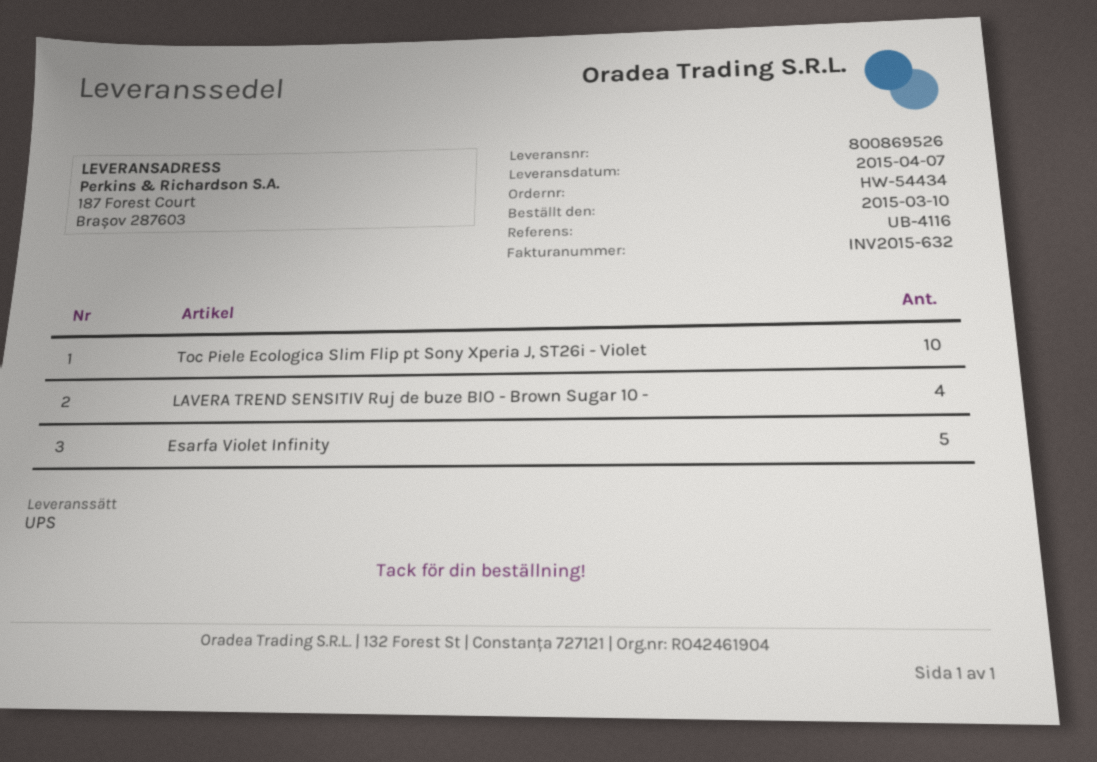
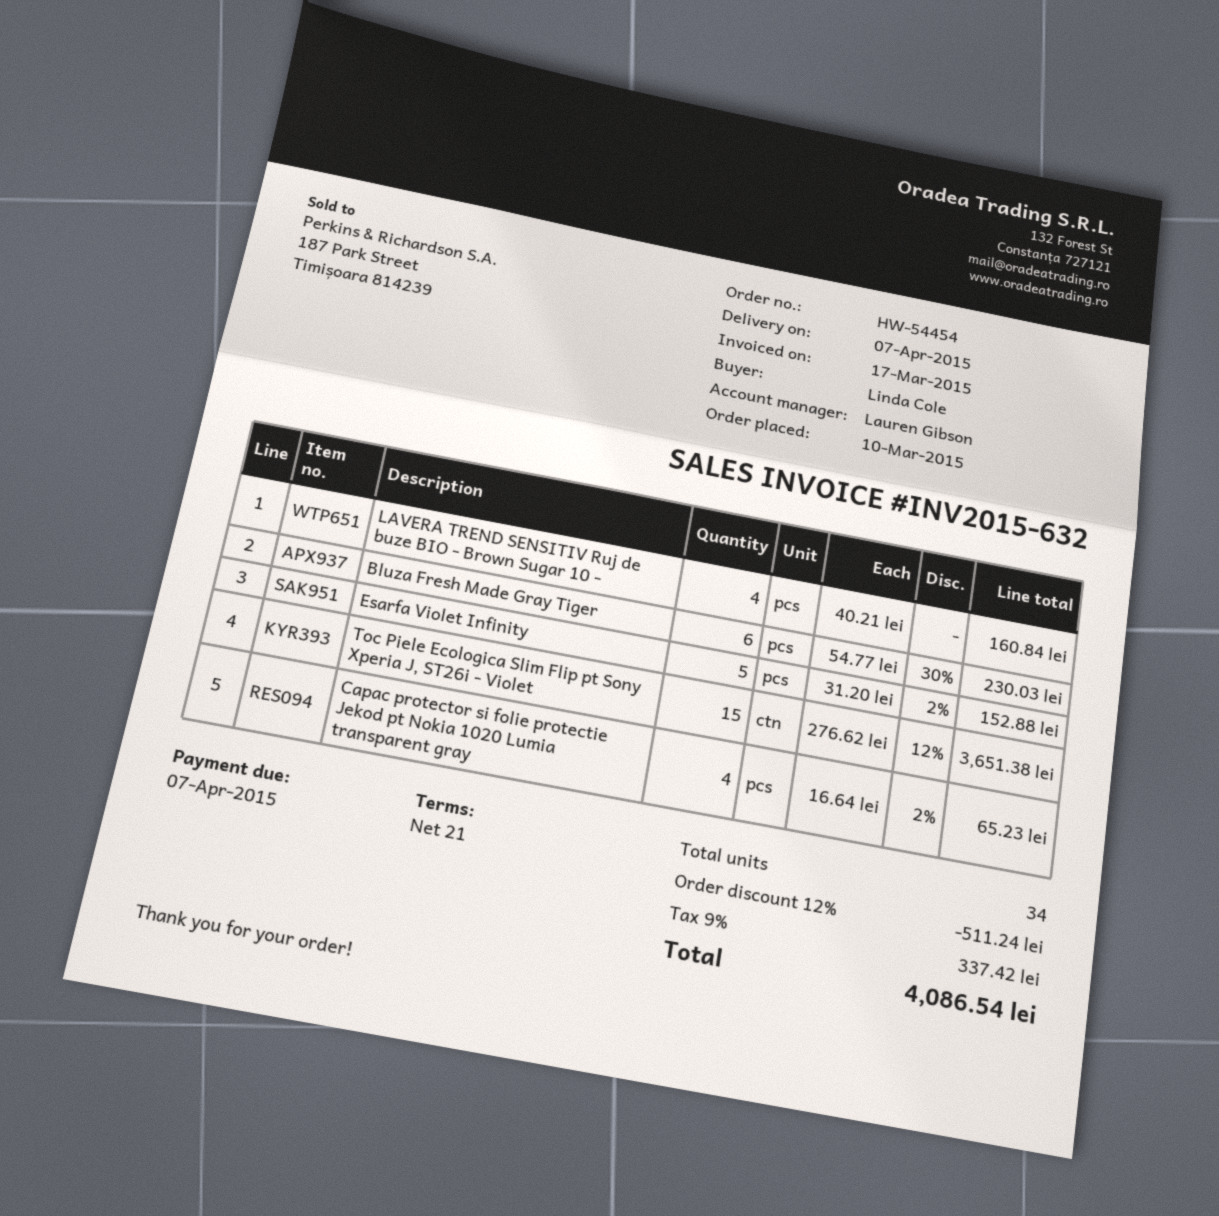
order number: HW-54434 -> HW-54454
Toc Piele Ecologica Slim Flip pt Sony Xperia J, ST26i - Violet: 10 -> 15
Bluza Fresh Made Gray Tiger: none -> 6
Capac protector si folie protectie Jekod pt Nokia 1020 Lumia transparent gray: none -> 4

